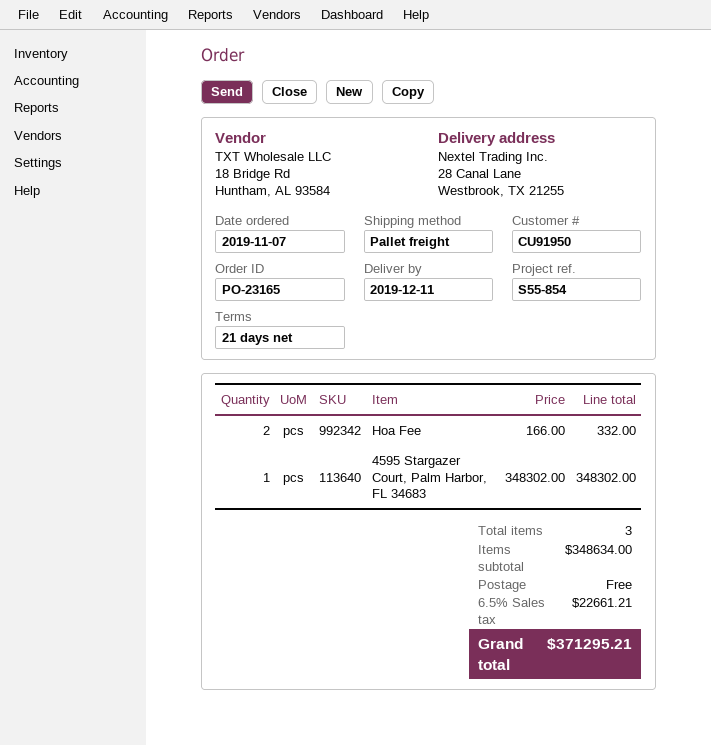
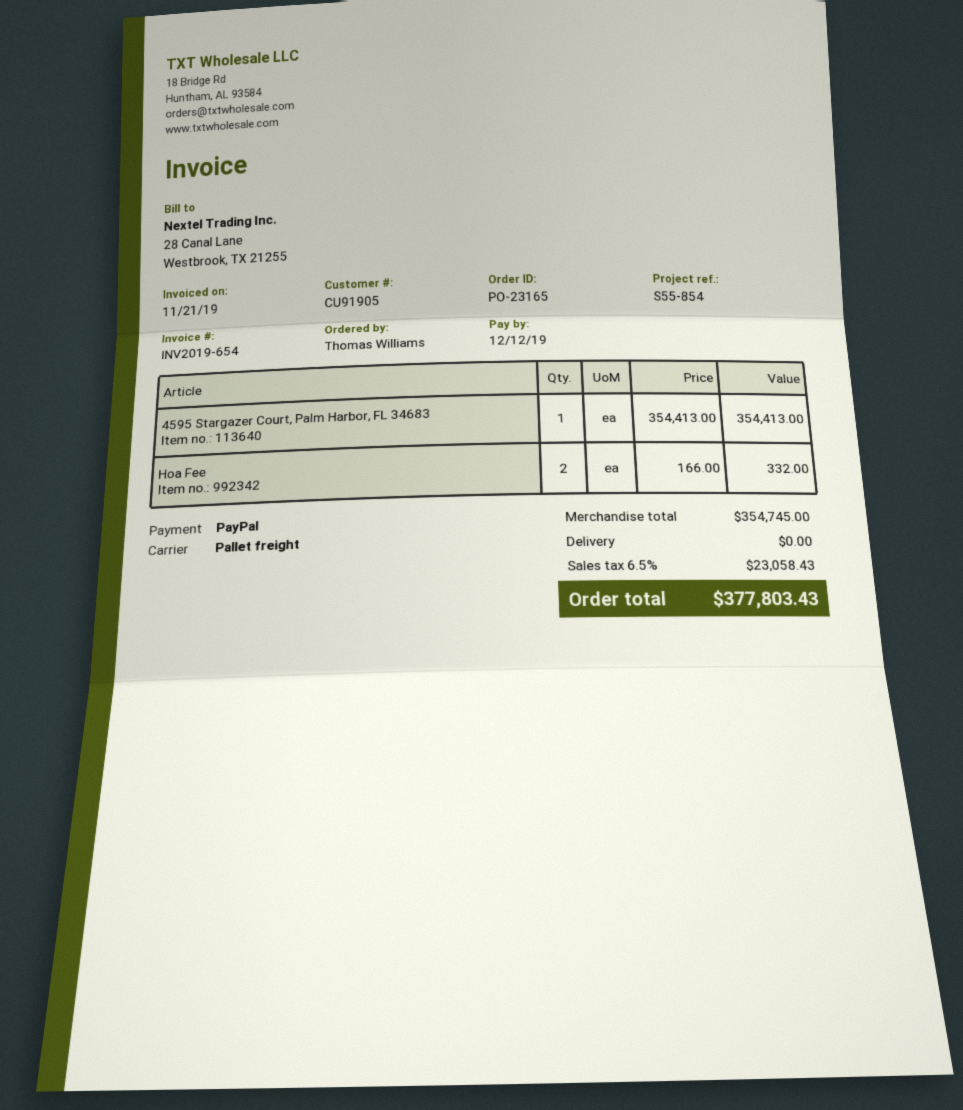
customer number: CU91950 -> CU91905
4595 Stargazer Court, Palm Harbor, FL 34683: 1 x 348302.00 = 348302.00 -> 1 x 354413.00 = 354413.00
subtotal: 348634.00 -> 354745.00
tax: 6.5% = 22661.21 -> 6.5% = 23058.43
total: 371295.21 -> 377803.43

